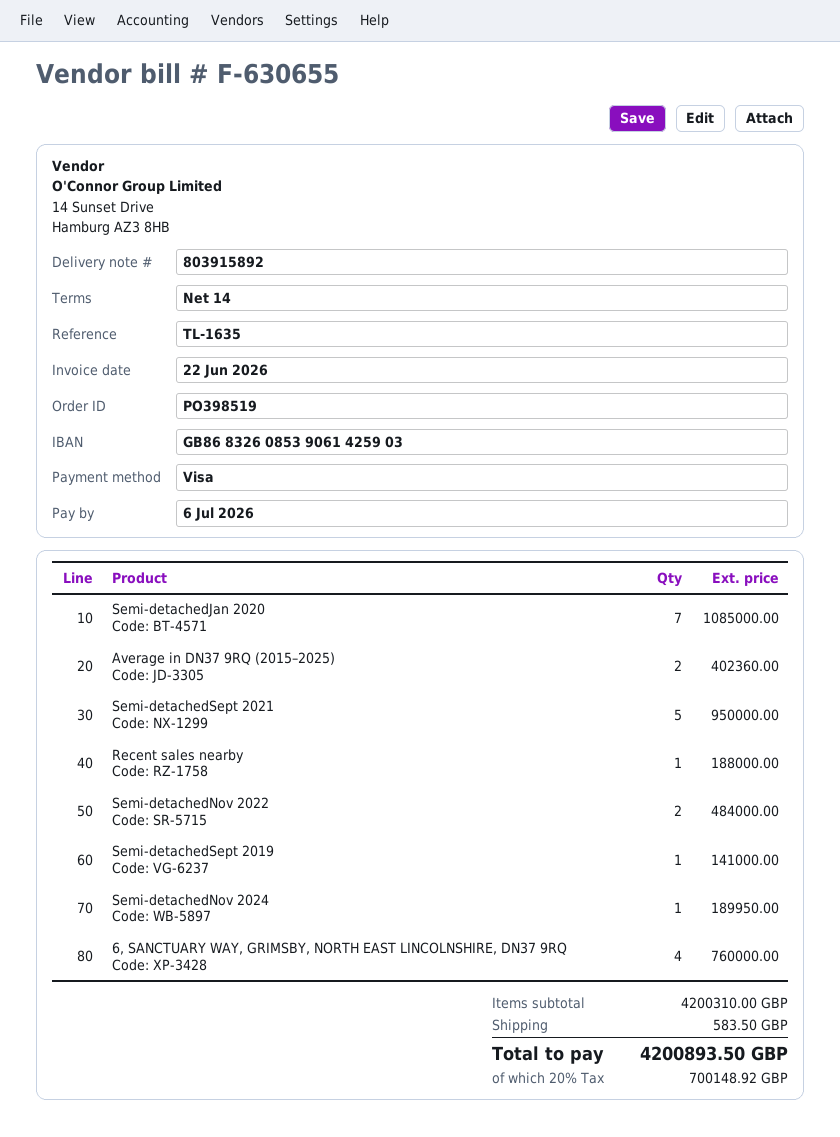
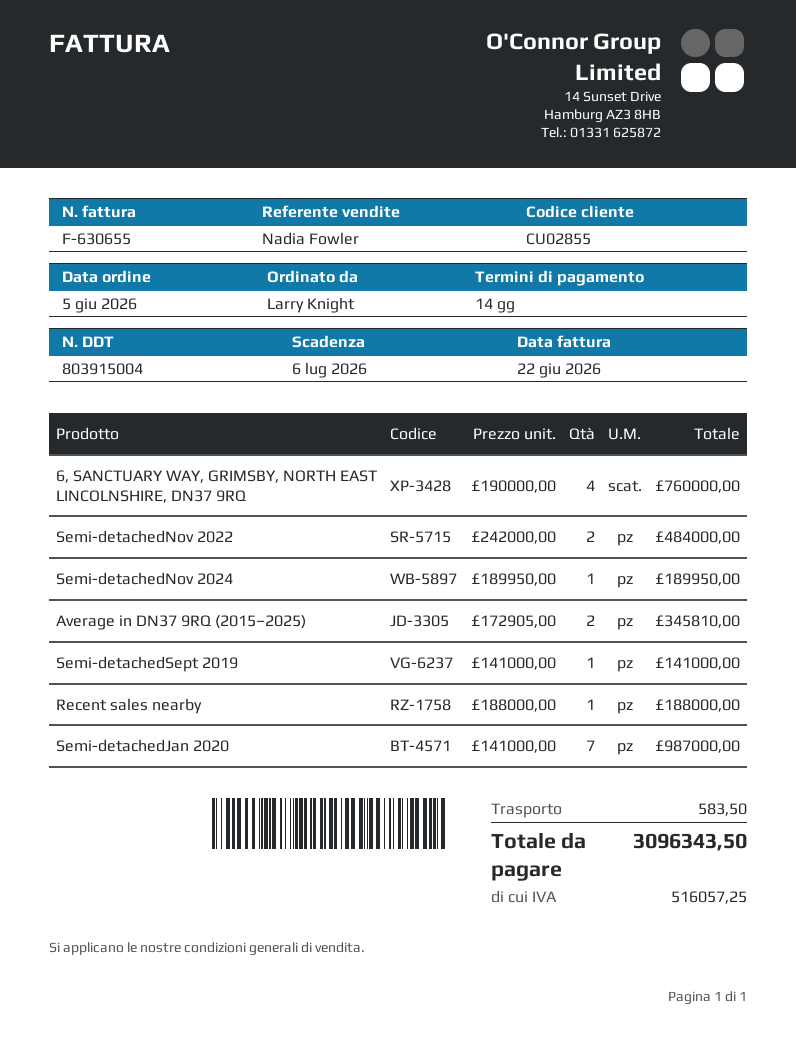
delivery note number: 803915892 -> 803915004
Semi-detachedJan 2020: 7 for 1085000.00 -> 7 for 987000.00
Average in DN37 9RQ (2015–2025): 2 for 402360.00 -> 2 for 345810.00
Semi-detachedSept 2021: 5 for 950000.00 -> none
tax: 700148.92 -> 516057.25
total: 4200893.50 -> 3096343.50

